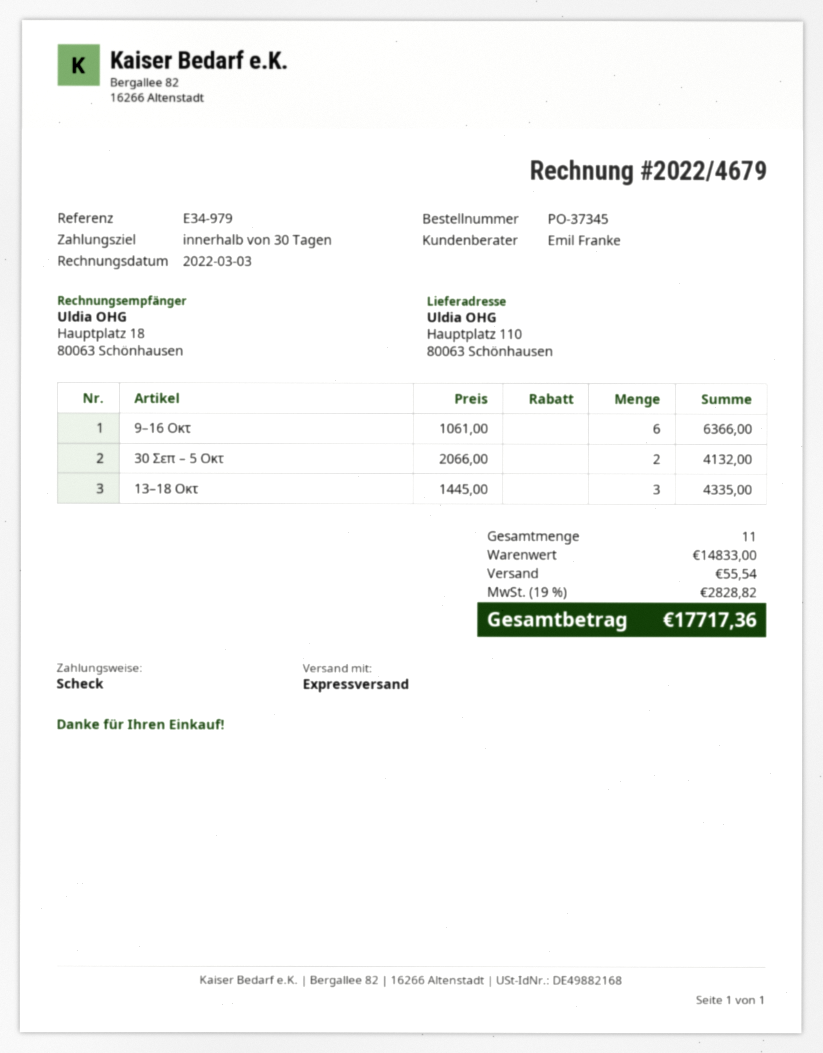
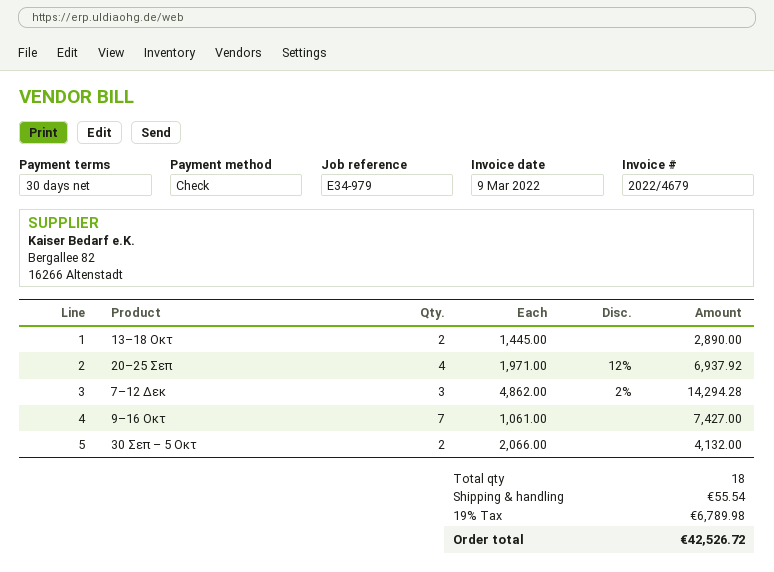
invoice date: 2022-03-03 -> 2022-03-09
9–16 Οκτ: 6 x 1061.00 = 6366.00 -> 7 x 1061.00 = 7427.00
13–18 Οκτ: 3 x 1445.00 = 4335.00 -> 2 x 1445.00 = 2890.00
20–25 Σεπ: none -> 4 x 1971.00 - 12% = 6937.92
7–12 Δεκ: none -> 3 x 4862.00 - 2% = 14294.28
total quantity: 11 -> 18
tax: 19% = 2828.82 -> 19% = 6789.98
total: 17717.36 -> 42526.72

